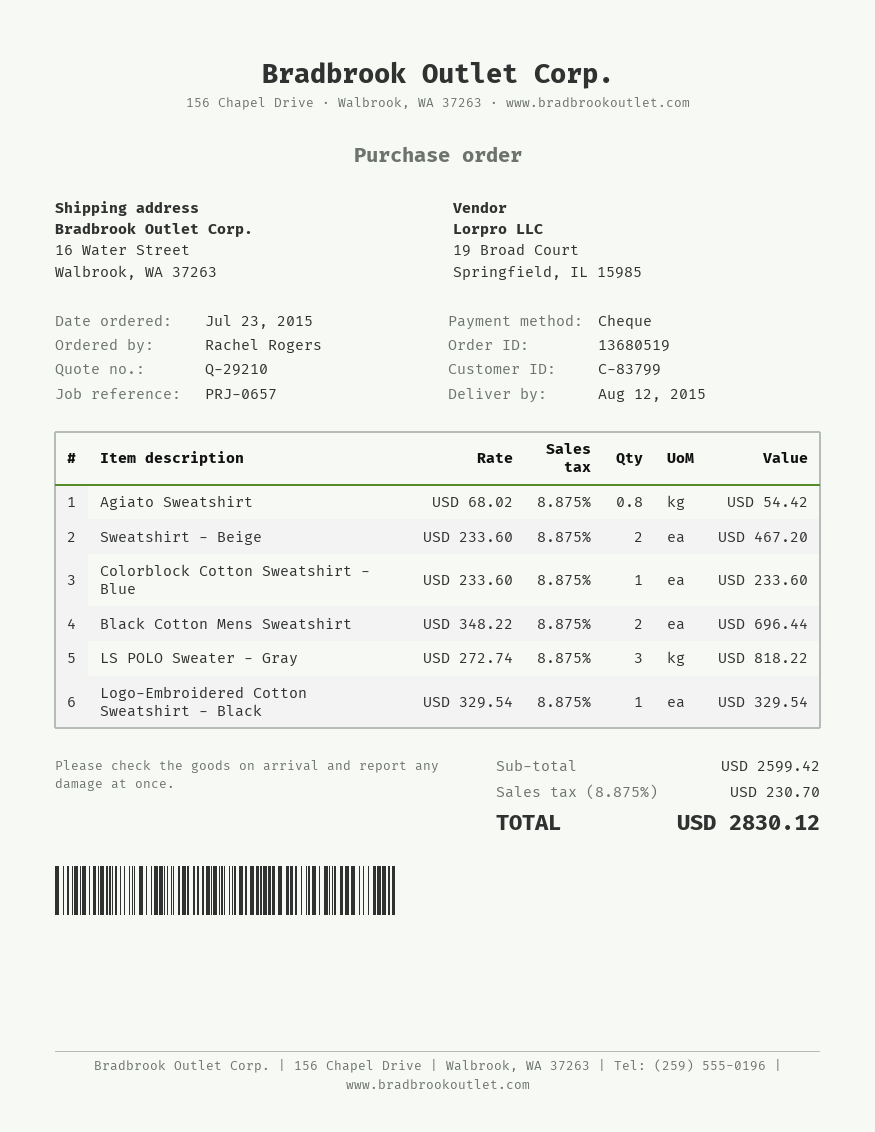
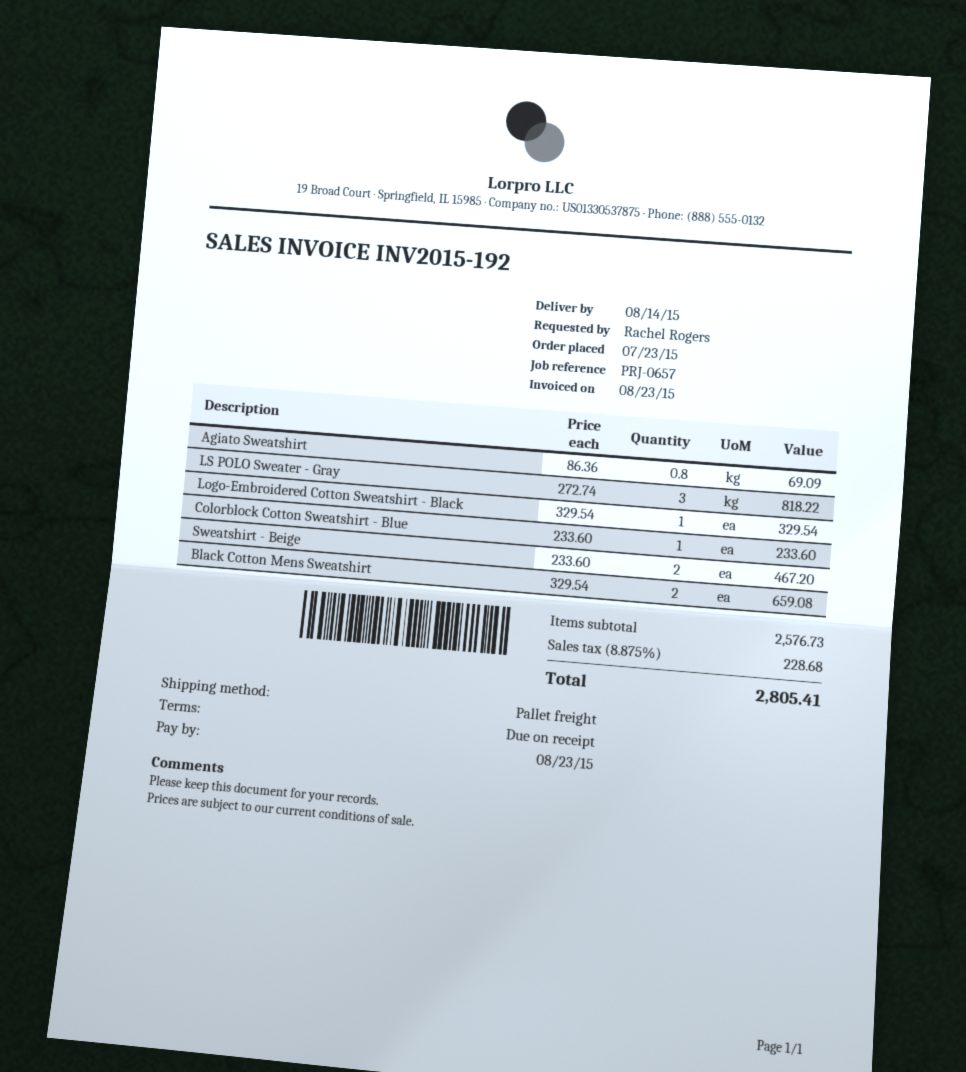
delivery date: 2015-08-12 -> 2015-08-14
Agiato Sweatshirt: 0.8 x 68.02 = 54.42 -> 0.8 x 86.36 = 69.09
Black Cotton Mens Sweatshirt: 2 x 348.22 = 696.44 -> 2 x 329.54 = 659.08
subtotal: 2599.42 -> 2576.73
tax: 8.875% = 230.70 -> 8.875% = 228.68
total: 2830.12 -> 2805.41

